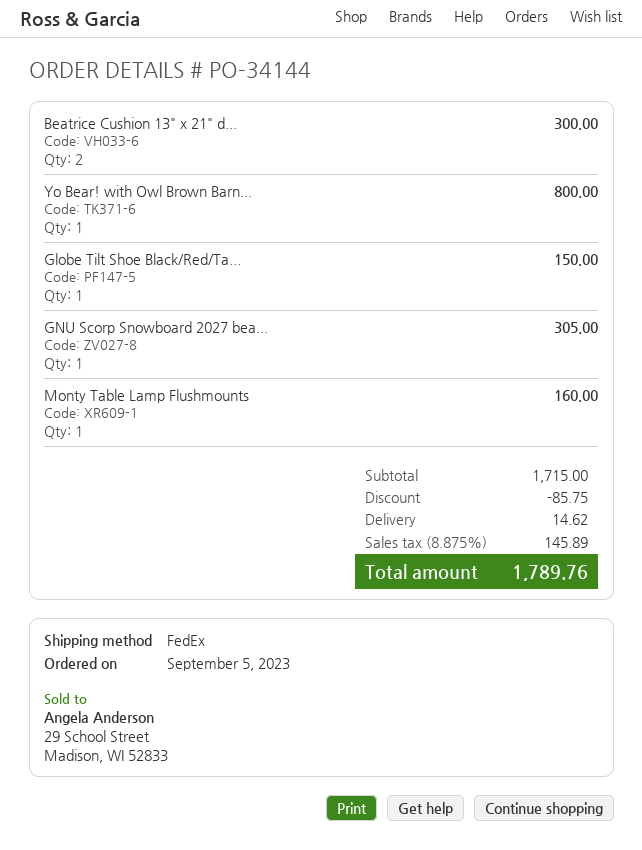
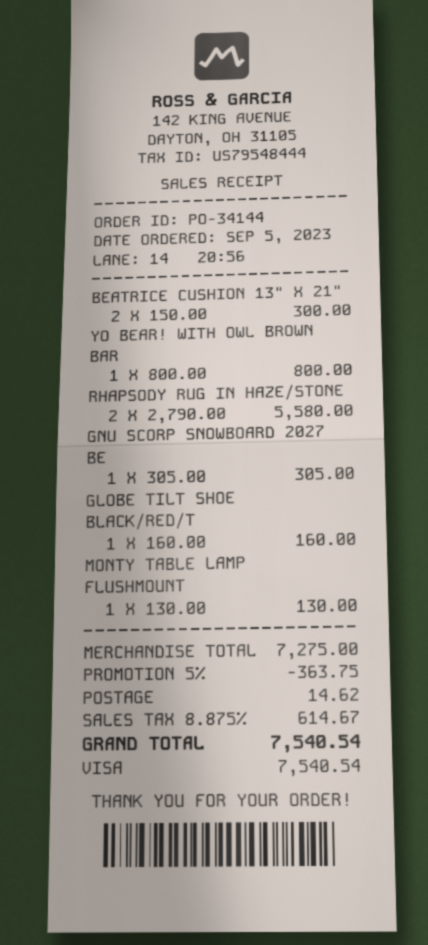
Globe Tilt Shoe Black/Red/Ta...: 1 for 150.00 -> 1 for 160.00
Monty Table Lamp Flushmounts: 1 for 160.00 -> 1 for 130.00
RHAPSODY RUG IN HAZE/STONE: none -> 2 for 5580.00
subtotal: 1715.00 -> 7275.00
discount: 85.75 -> 363.75
tax: 8.875% = 145.89 -> 8.875% = 614.67
total: 1789.76 -> 7540.54

